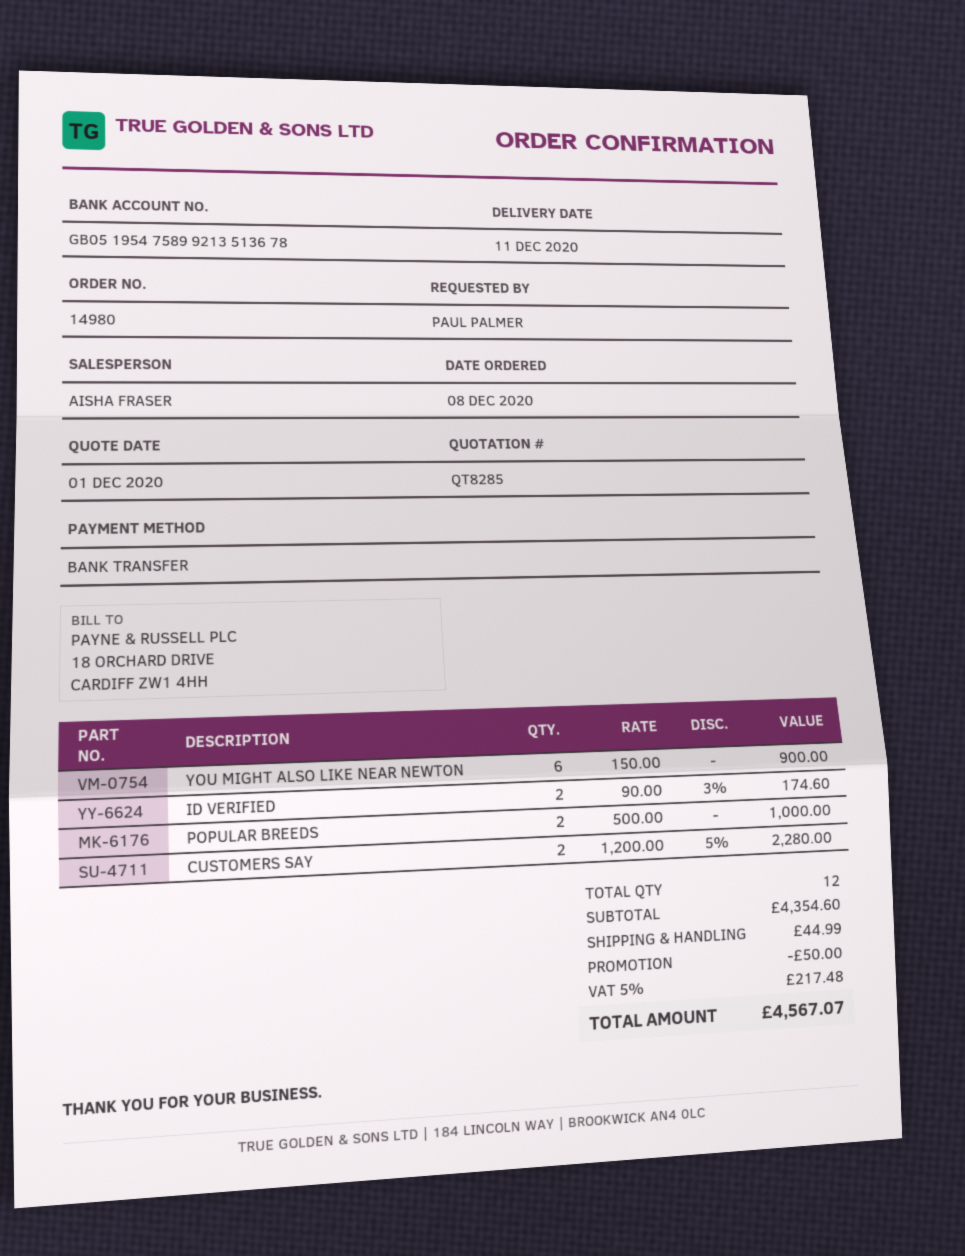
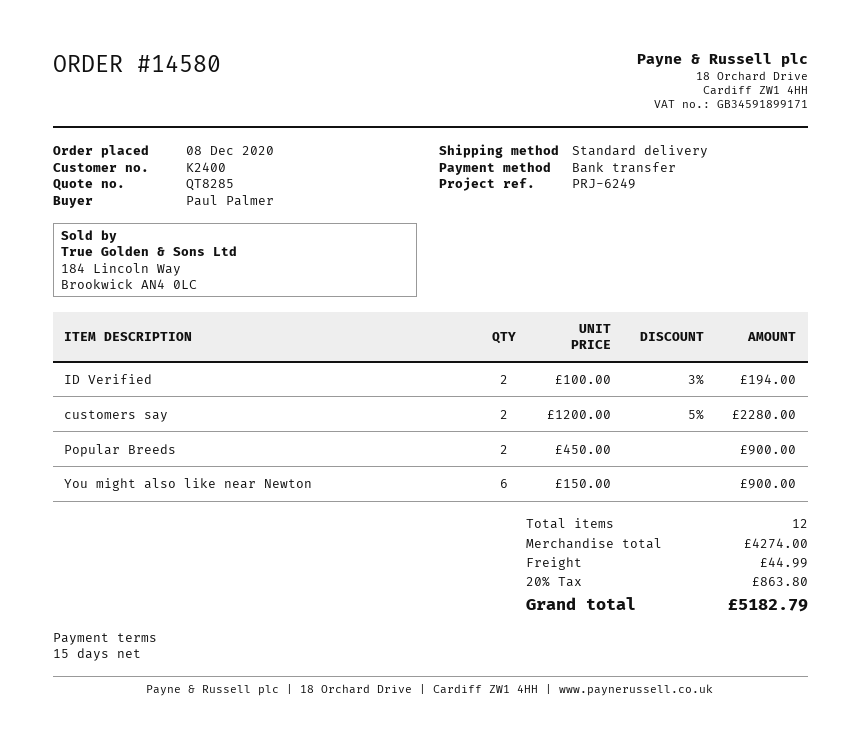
order number: 14980 -> 14580
ID VERIFIED: 2 x 90.00 - 3% = 174.60 -> 2 x 100.00 - 3% = 194.00
POPULAR BREEDS: 2 x 500.00 = 1000.00 -> 2 x 450.00 = 900.00
subtotal: 4354.60 -> 4274.00
discount: 50.00 -> none
tax: 5% = 217.48 -> 20% = 863.80
total: 4567.07 -> 5182.79

